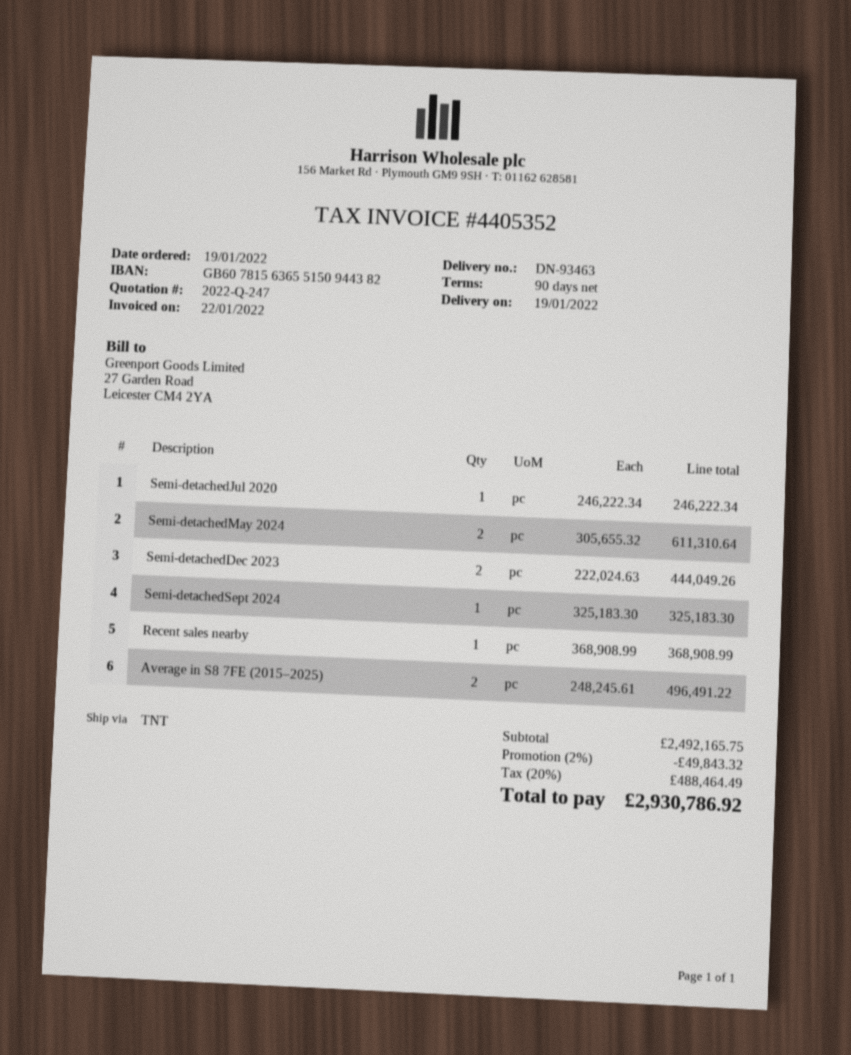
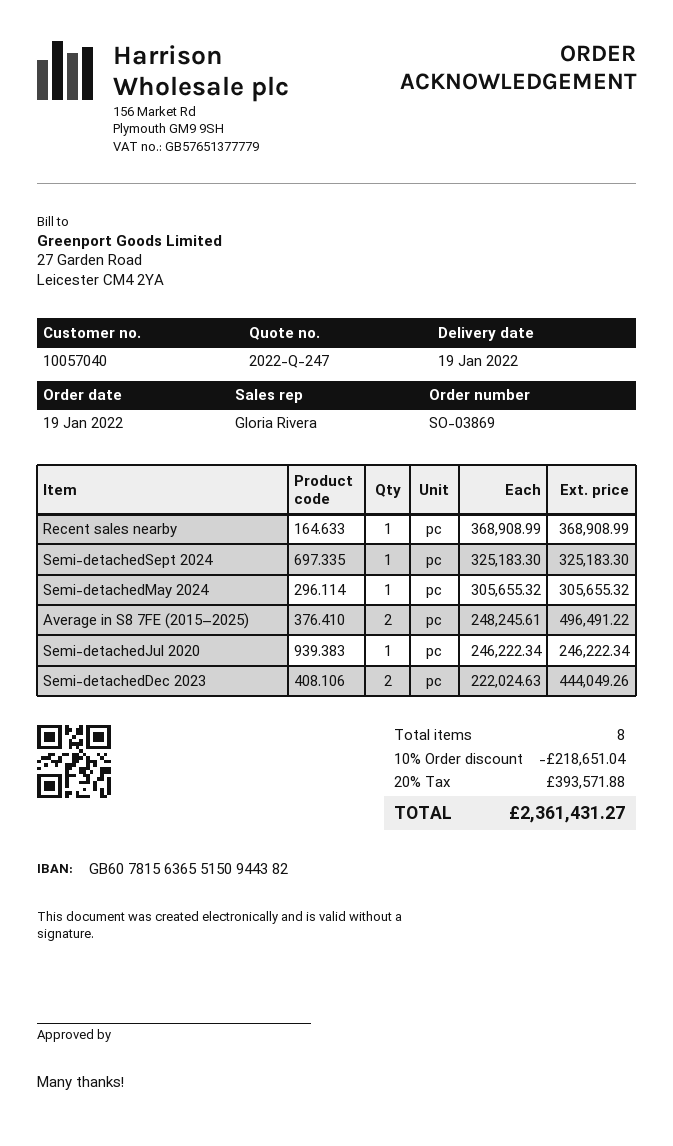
Semi-detachedMay 2024: 2 x 305655.32 = 611310.64 -> 1 x 305655.32 = 305655.32
discount: 2% = 49843.32 -> 10% = 218651.04
tax: 20% = 488464.49 -> 20% = 393571.88
total: 2930786.92 -> 2361431.27

